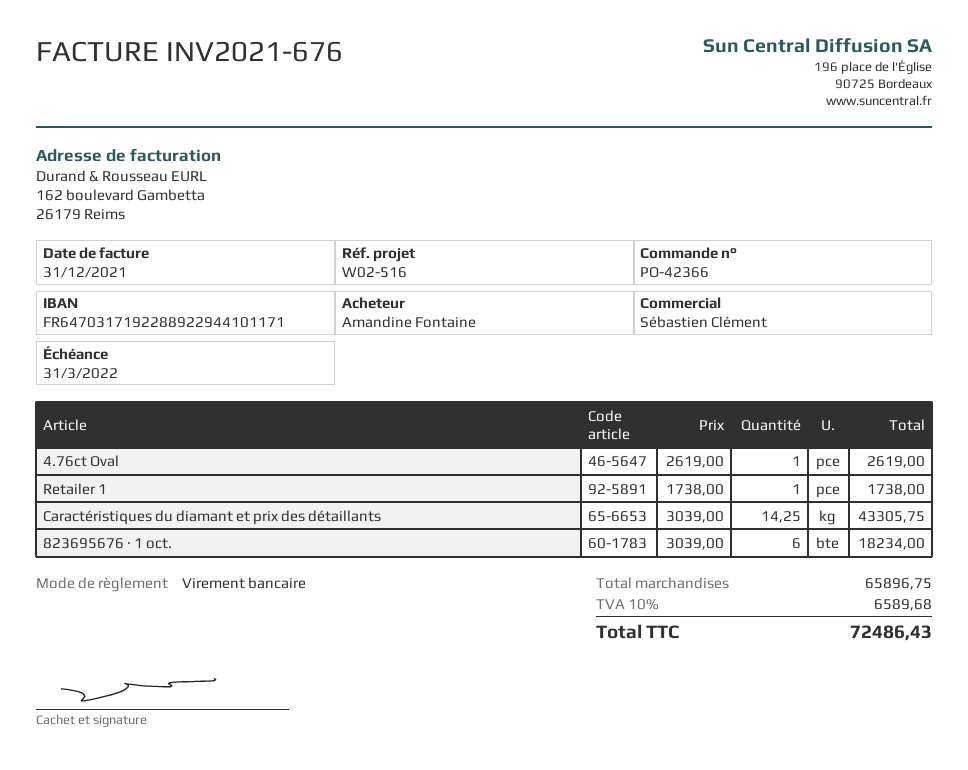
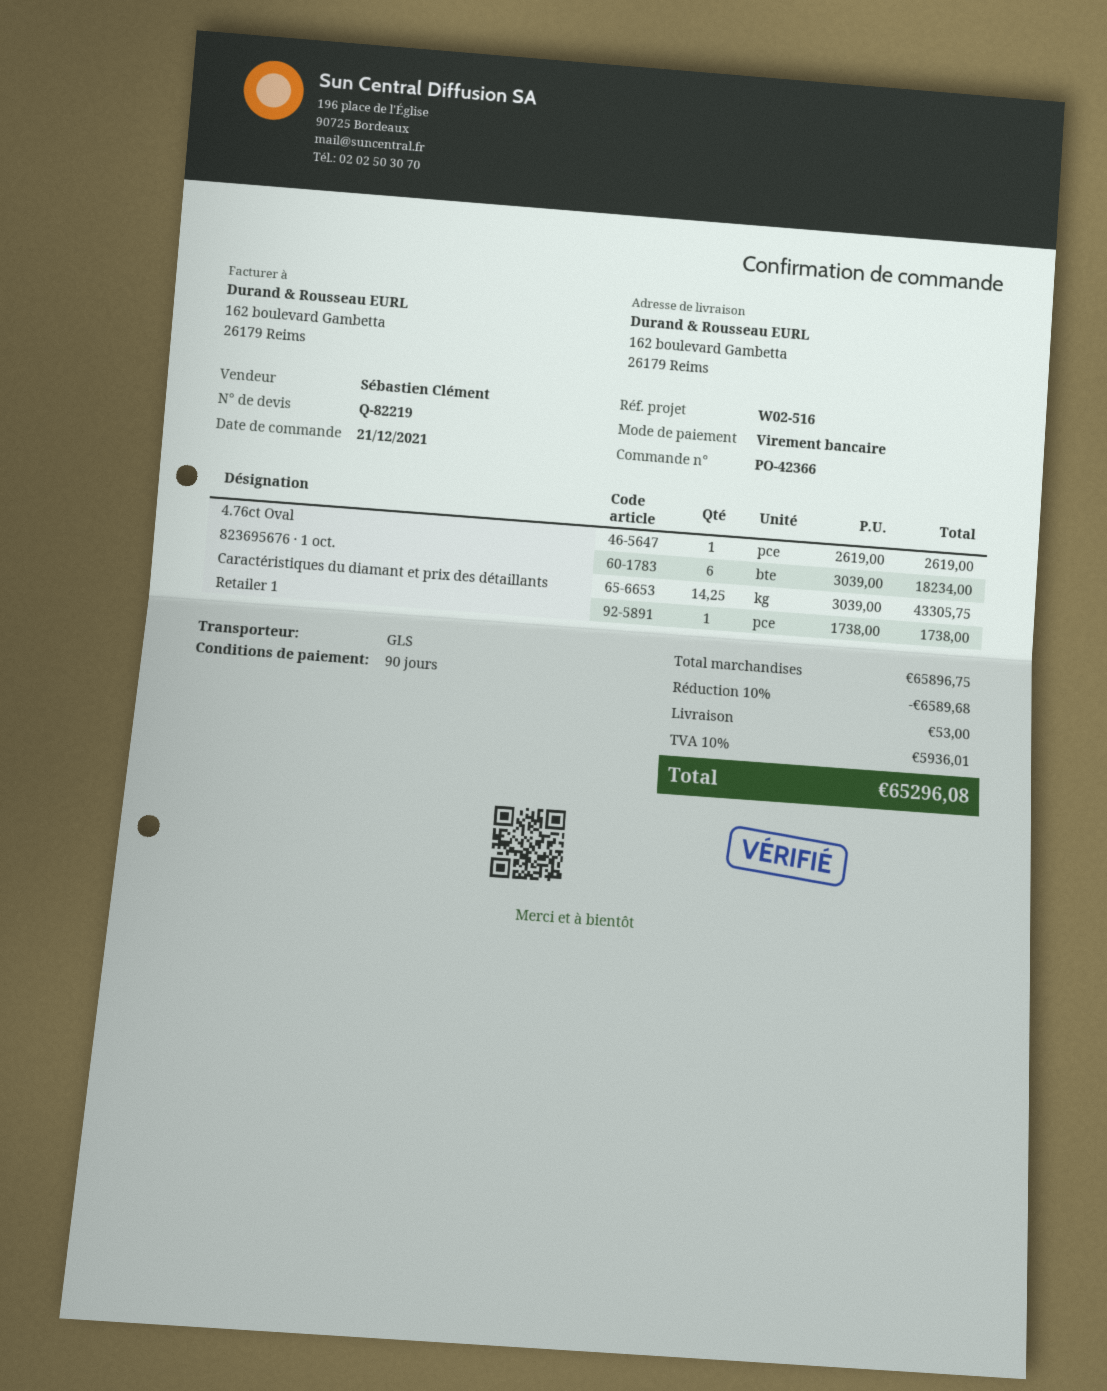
discount: none -> 10% = 6589.68
shipping: none -> 53.00
tax: 10% = 6589.68 -> 10% = 5936.01
total: 72486.43 -> 65296.08

